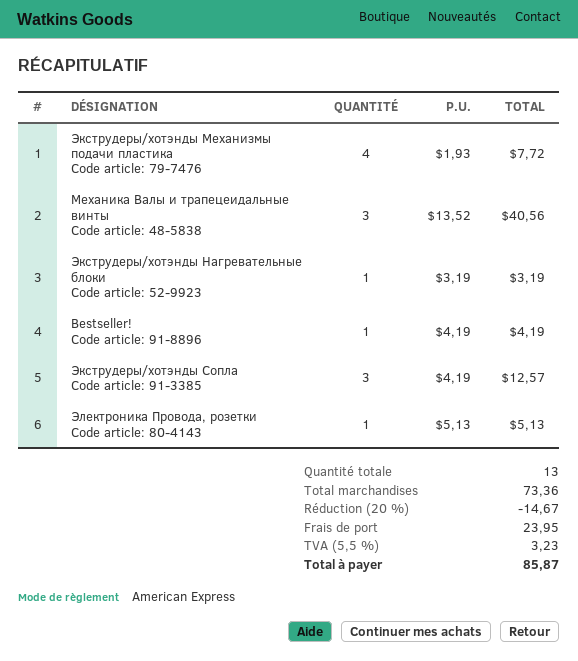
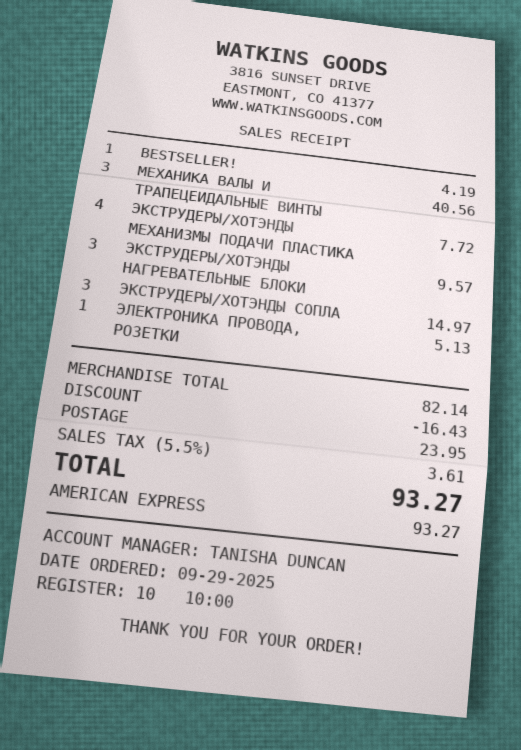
Экструдеры/хотэнды Нагревательные блоки: 1 for 3.19 -> 3 for 9.57
Экструдеры/хотэнды Сопла: 3 for 12.57 -> 3 for 14.97
subtotal: 73.36 -> 82.14
discount: 14.67 -> 16.43
tax: 5.5% = 3.23 -> 5.5% = 3.61
total: 85.87 -> 93.27

